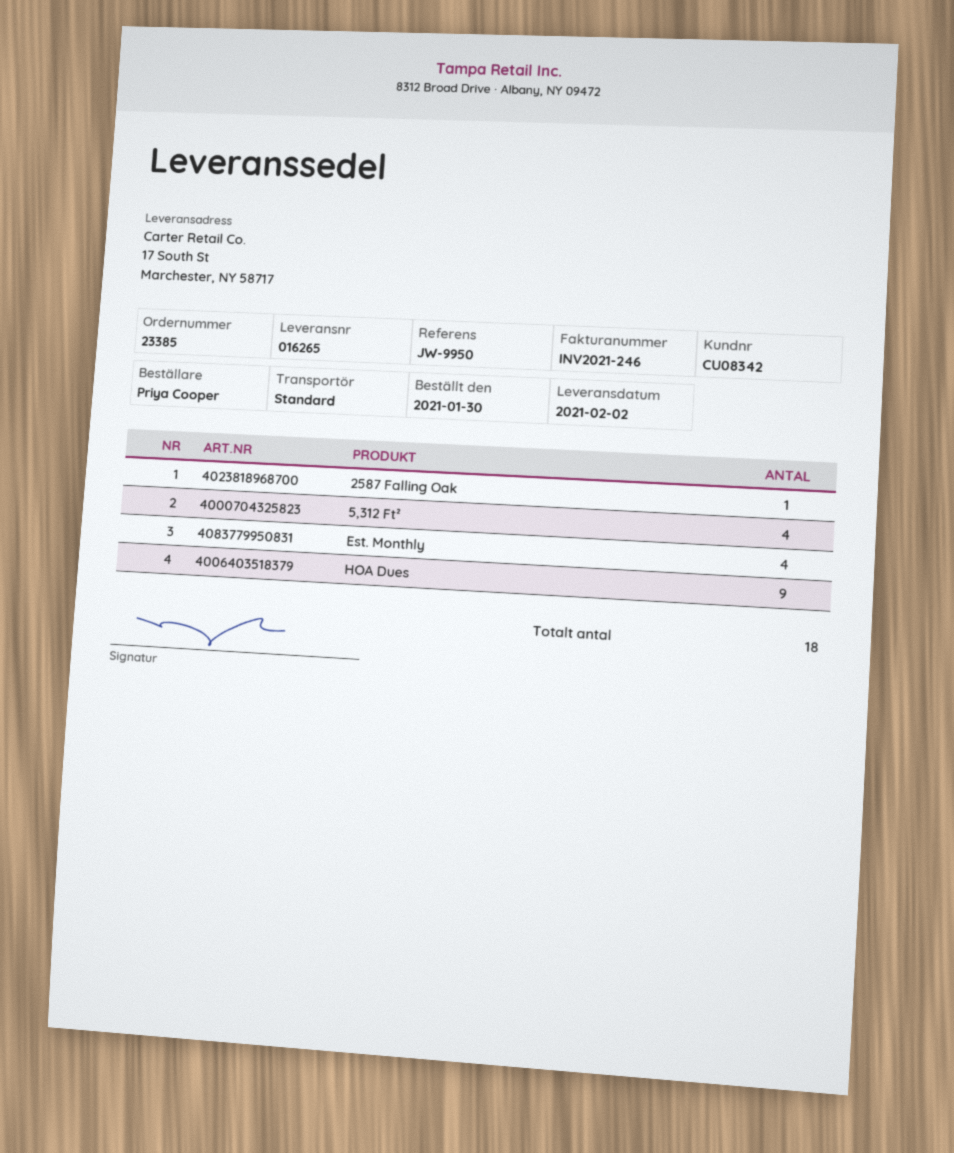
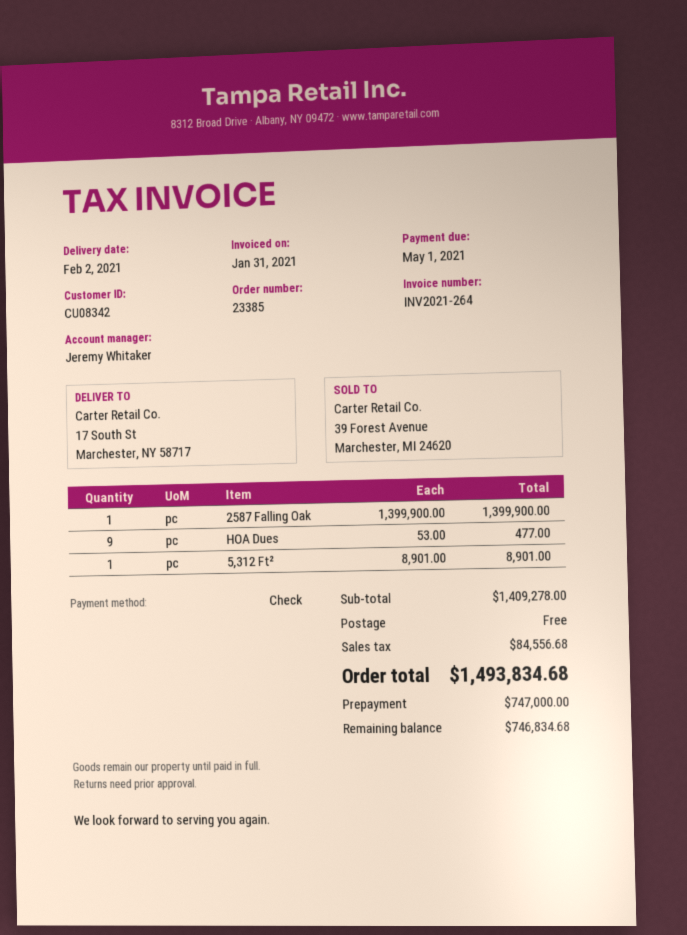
invoice number: INV2021-246 -> INV2021-264
5,312 Ft²: 4 -> 1
Est. Monthly: 4 -> none

